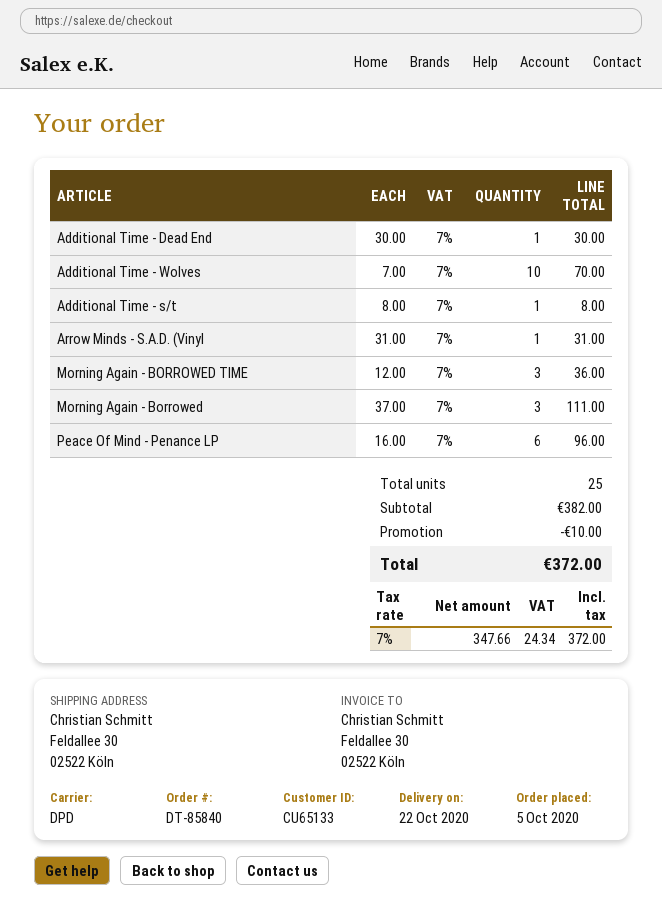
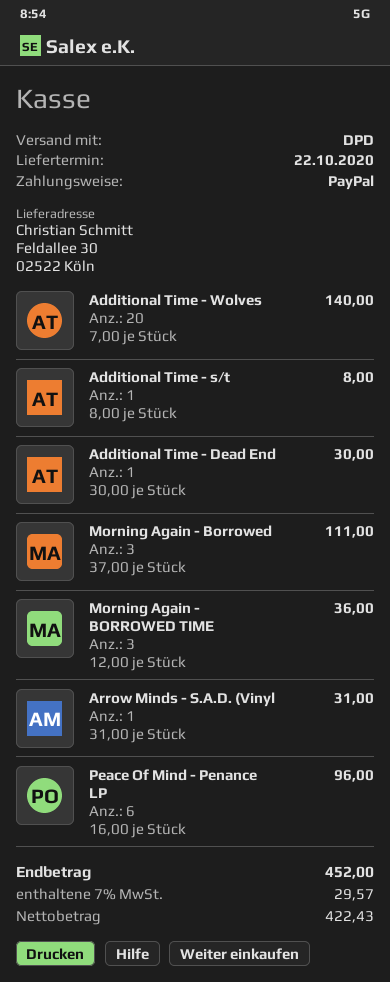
Additional Time - Wolves: 10 x 7.00 = 70.00 -> 20 x 7.00 = 140.00
discount: 10.00 -> none
net: 347.66 -> 422.43
tax: 7% = 24.34 -> 7% = 29.57
total: 372.00 -> 452.00

